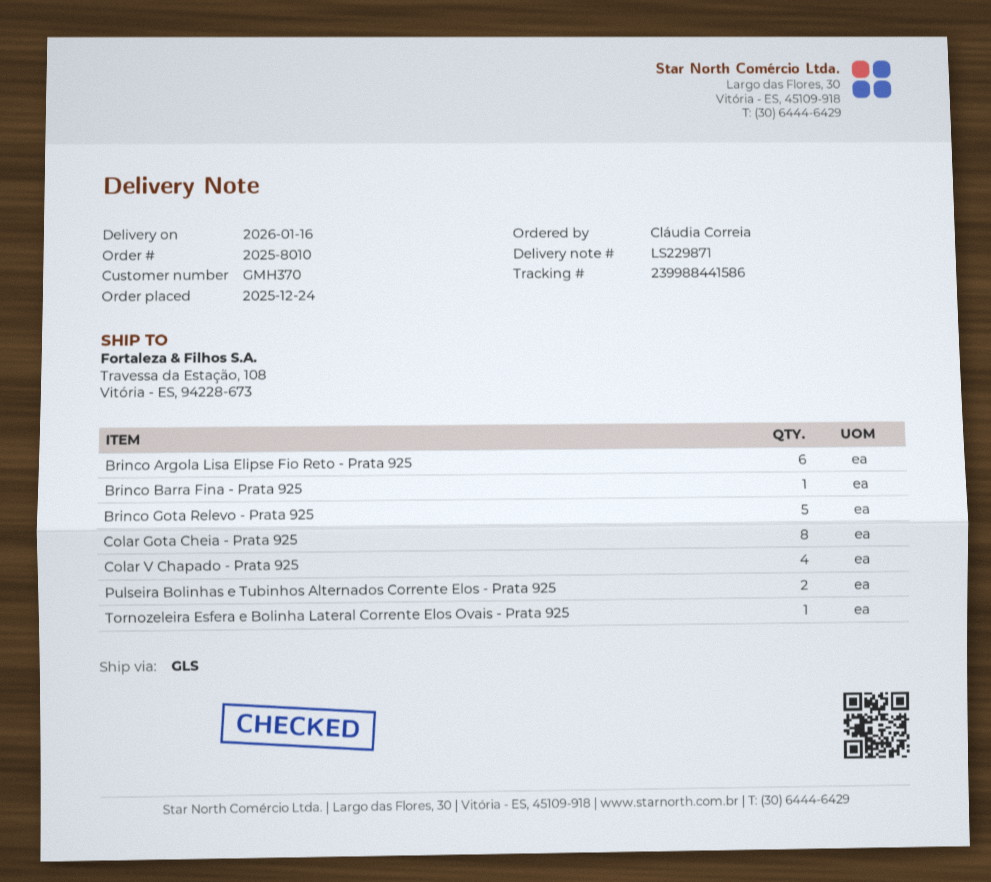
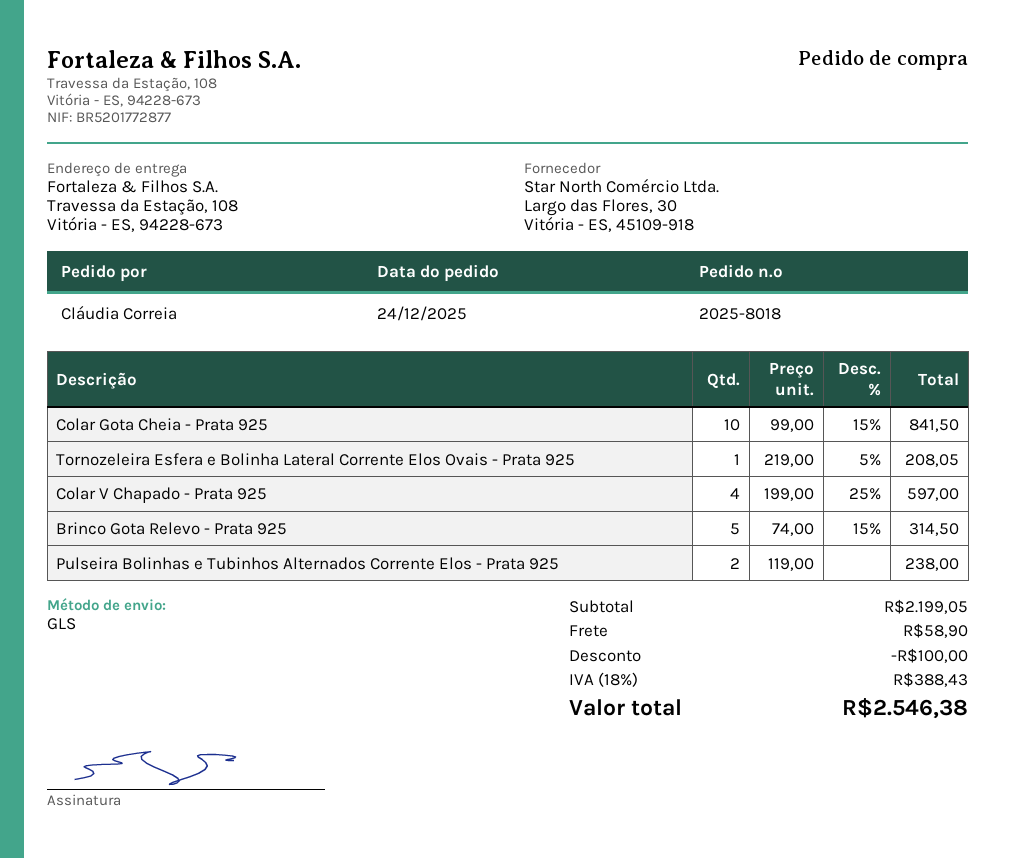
order number: 2025-8010 -> 2025-8018
Brinco Argola Lisa Elipse Fio Reto - Prata 925: 6 -> none
Brinco Barra Fina - Prata 925: 1 -> none
Colar Gota Cheia - Prata 925: 8 -> 10

